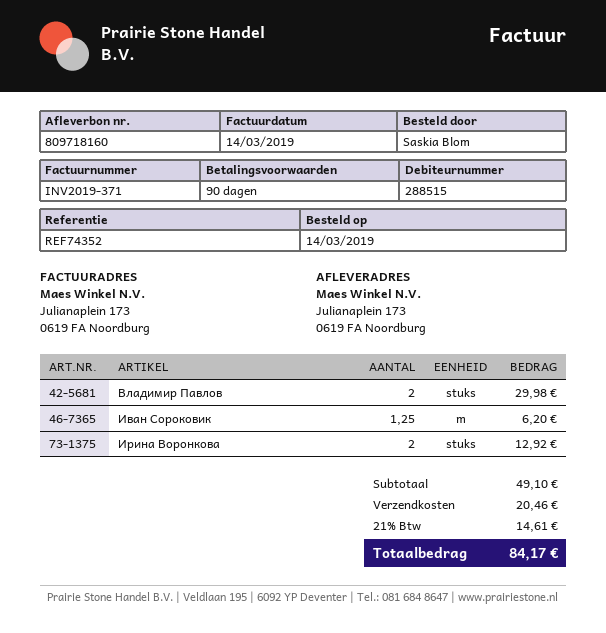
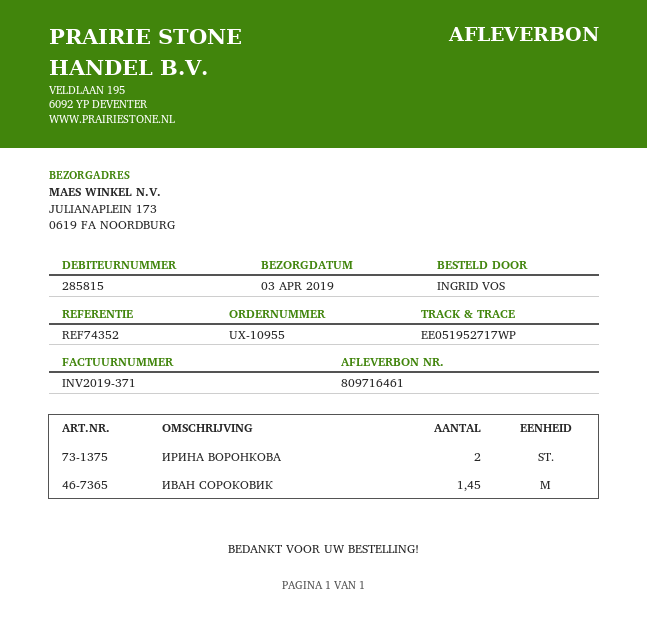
delivery note number: 809718160 -> 809716461
customer number: 288515 -> 285815
ordered by: Saskia Blom -> INGRID VOS
Владимир Павлов: 2 -> none
Иван Сороковик: 1.25 -> 1.45

